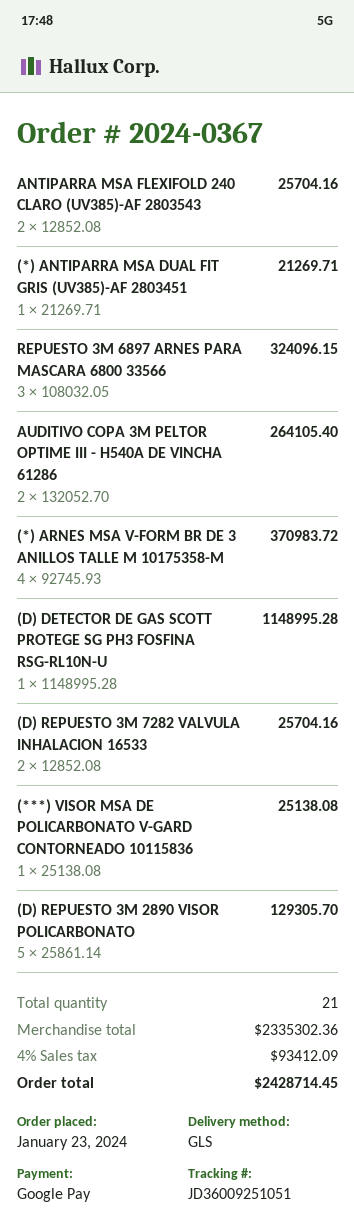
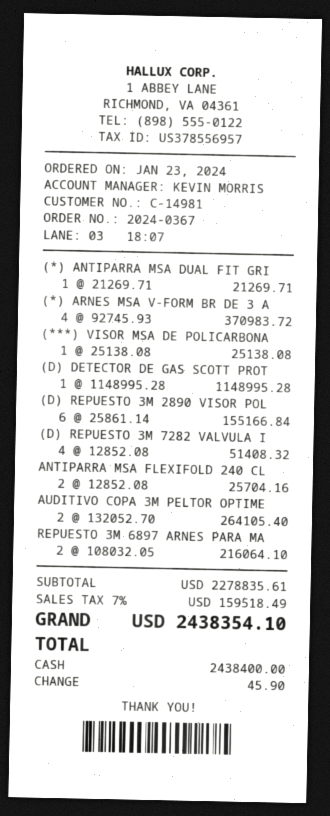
payment method: Google Pay -> cash
REPUESTO 3M 6897 ARNES PARA MASCARA 6800 33566: 3 x 108032.05 = 324096.15 -> 2 x 108032.05 = 216064.10
(D) REPUESTO 3M 7282 VALVULA INHALACION 16533: 2 x 12852.08 = 25704.16 -> 4 x 12852.08 = 51408.32
(D) REPUESTO 3M 2890 VISOR POLICARBONATO: 5 x 25861.14 = 129305.70 -> 6 x 25861.14 = 155166.84
subtotal: 2335302.36 -> 2278835.61
tax: 4% = 93412.09 -> 7% = 159518.49
total: 2428714.45 -> 2438354.10

